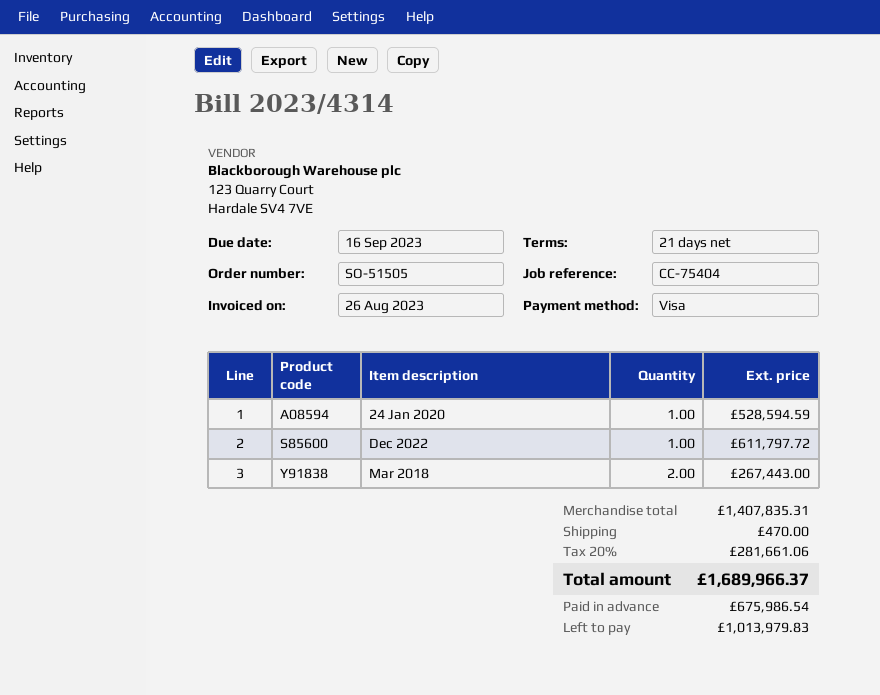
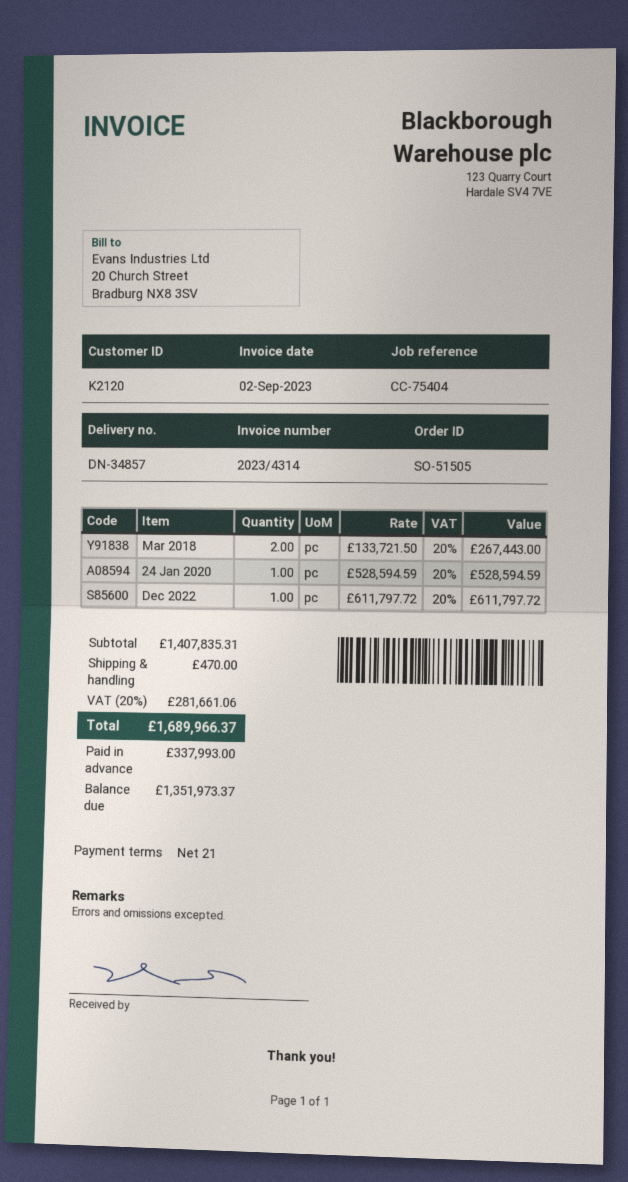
invoice date: 2023-08-26 -> 2023-09-02
deposit: 675986.54 -> 337993.00
balance: 1013979.83 -> 1351973.37

